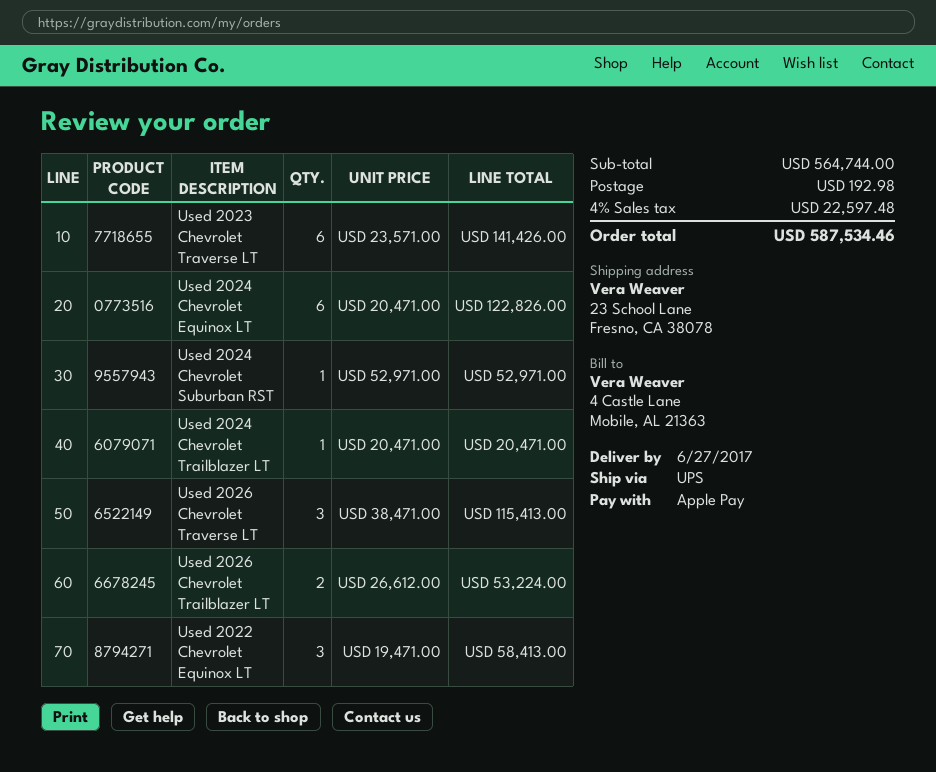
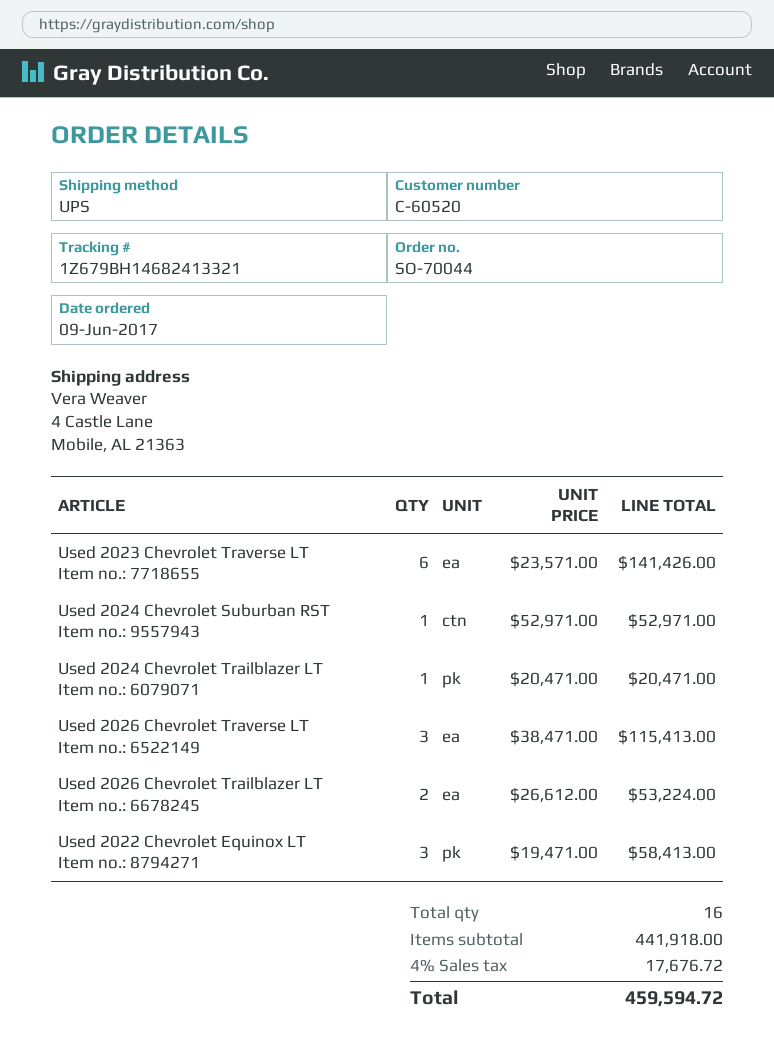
ship to: 23 School Lane, Fresno, CA 38078 -> 4 Castle Lane, Mobile, AL 21363
Used 2024 Chevrolet Equinox LT: 6 x 20471.00 = 122826.00 -> none
subtotal: 564744.00 -> 441918.00
shipping: 192.98 -> none
tax: 4% = 22597.48 -> 4% = 17676.72
total: 587534.46 -> 459594.72

